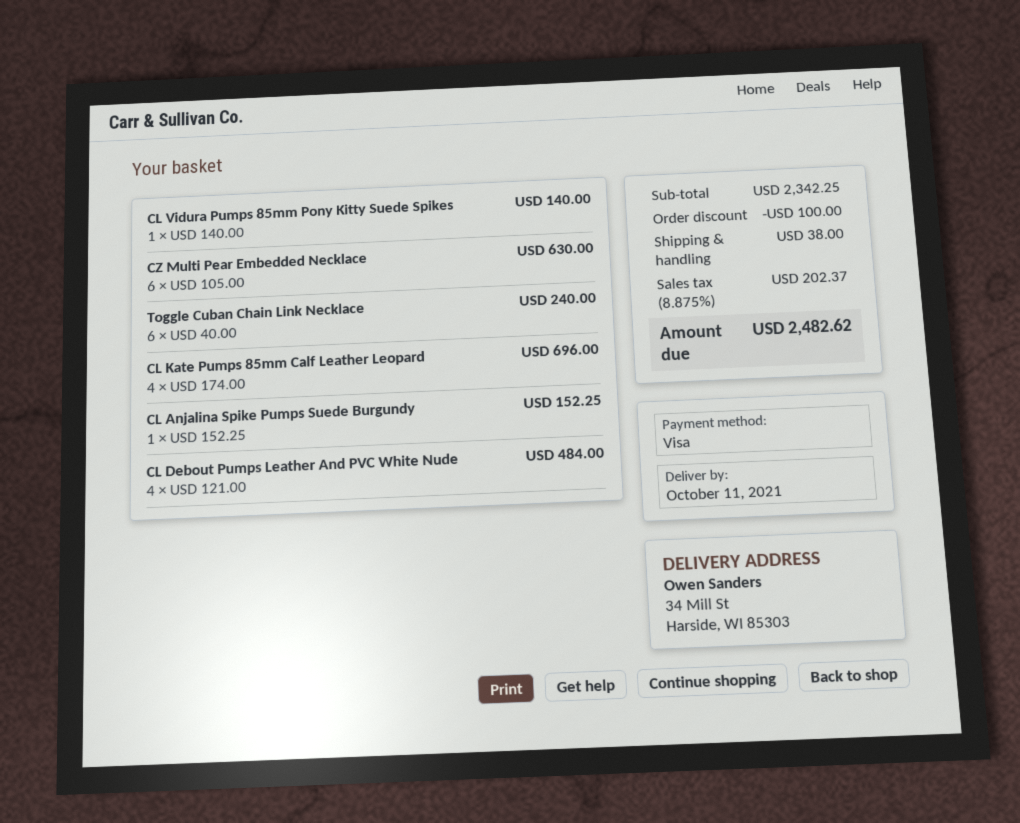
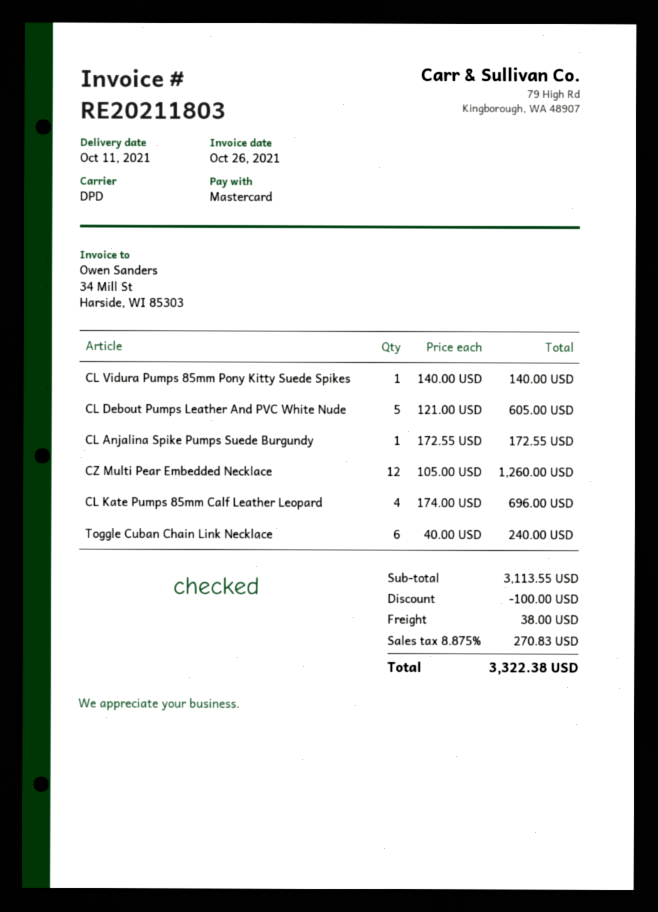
payment method: Visa -> Mastercard
CZ Multi Pear Embedded Necklace: 6 x 105.00 = 630.00 -> 12 x 105.00 = 1260.00
CL Anjalina Spike Pumps Suede Burgundy: 1 x 152.25 = 152.25 -> 1 x 172.55 = 172.55
CL Debout Pumps Leather And PVC White Nude: 4 x 121.00 = 484.00 -> 5 x 121.00 = 605.00
subtotal: 2342.25 -> 3113.55
tax: 8.875% = 202.37 -> 8.875% = 270.83
total: 2482.62 -> 3322.38

